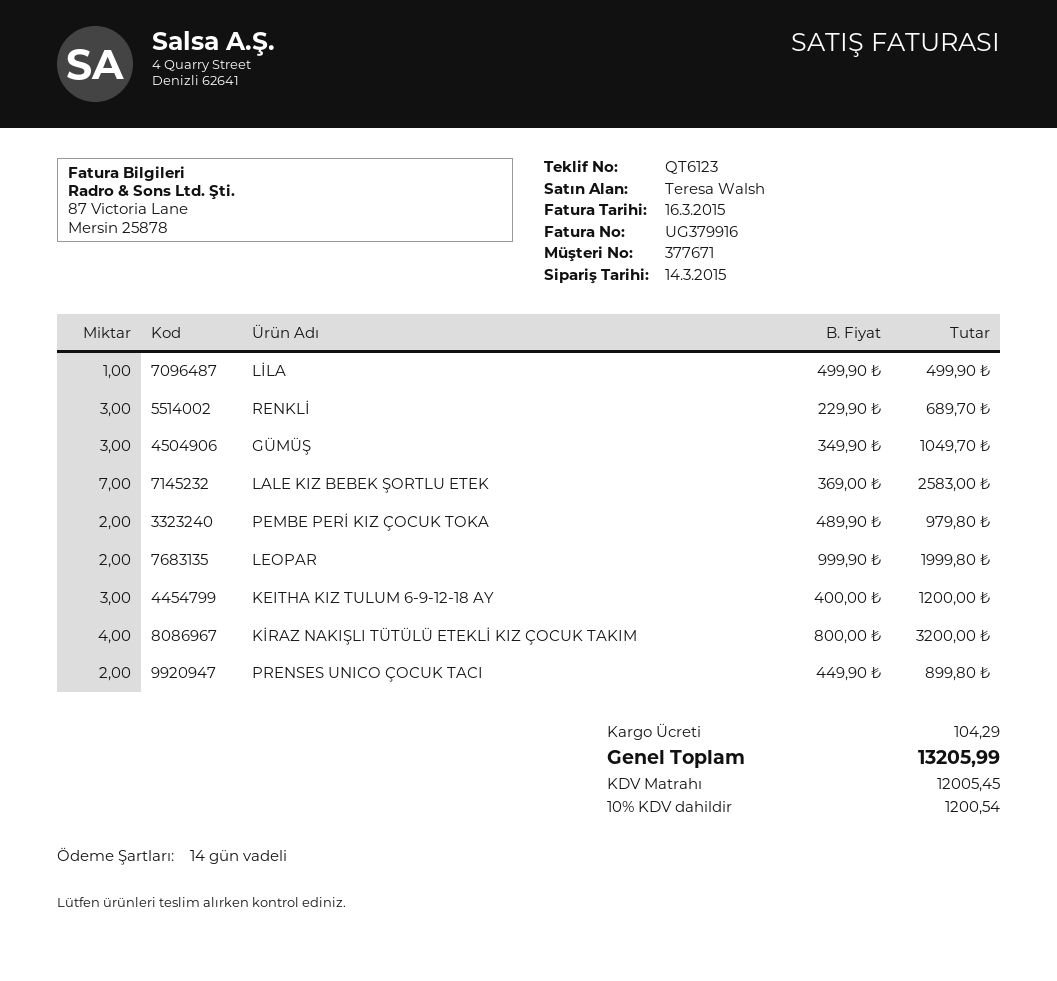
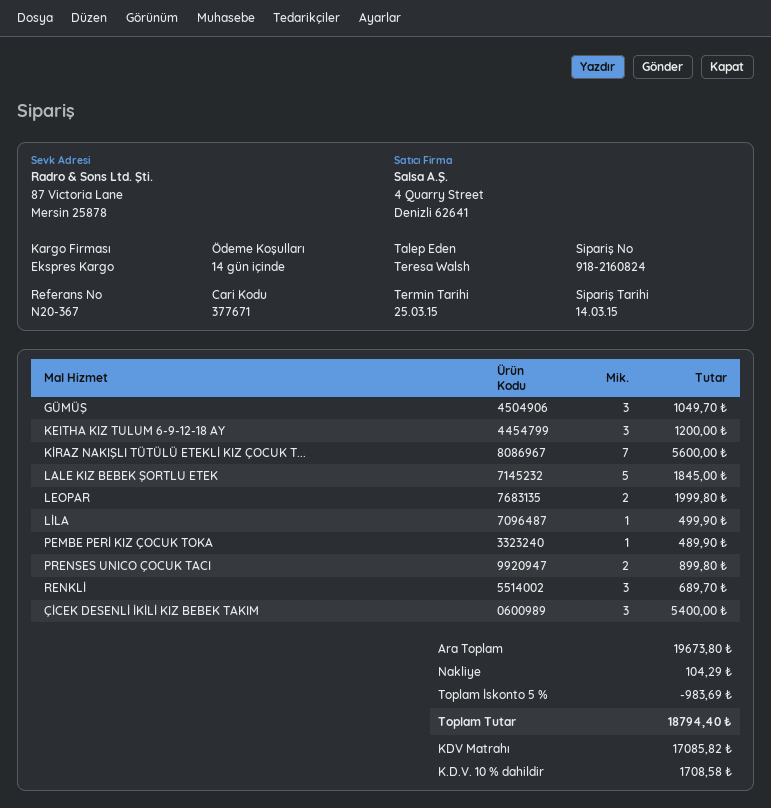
LALE KIZ BEBEK ŞORTLU ETEK: 7 for 2583.00 -> 5 for 1845.00
PEMBE PERİ KIZ ÇOCUK TOKA: 2 for 979.80 -> 1 for 489.90
KİRAZ NAKIŞLI TÜTÜLÜ ETEKLİ KIZ ÇOCUK TAKIM: 4 for 3200.00 -> 7 for 5600.00
ÇİCEK DESENLİ İKİLİ KIZ BEBEK TAKIM: none -> 3 for 5400.00
discount: none -> 5% = 983.69
net: 12005.45 -> 17085.82
tax: 10% = 1200.54 -> 10% = 1708.58
total: 13205.99 -> 18794.40

